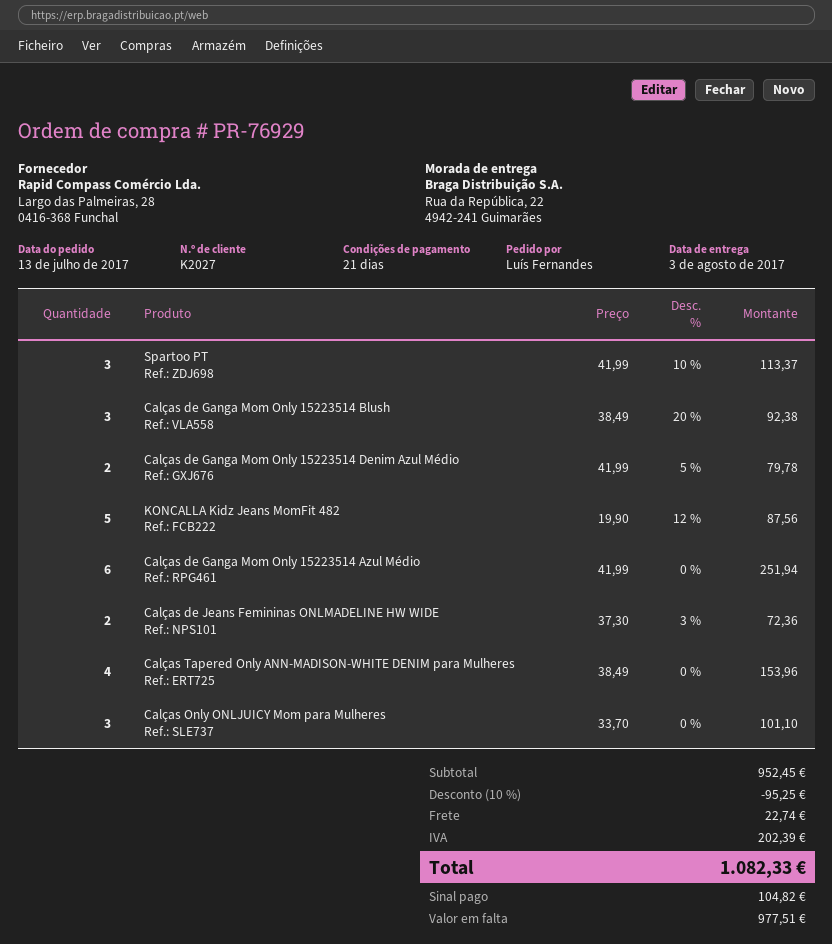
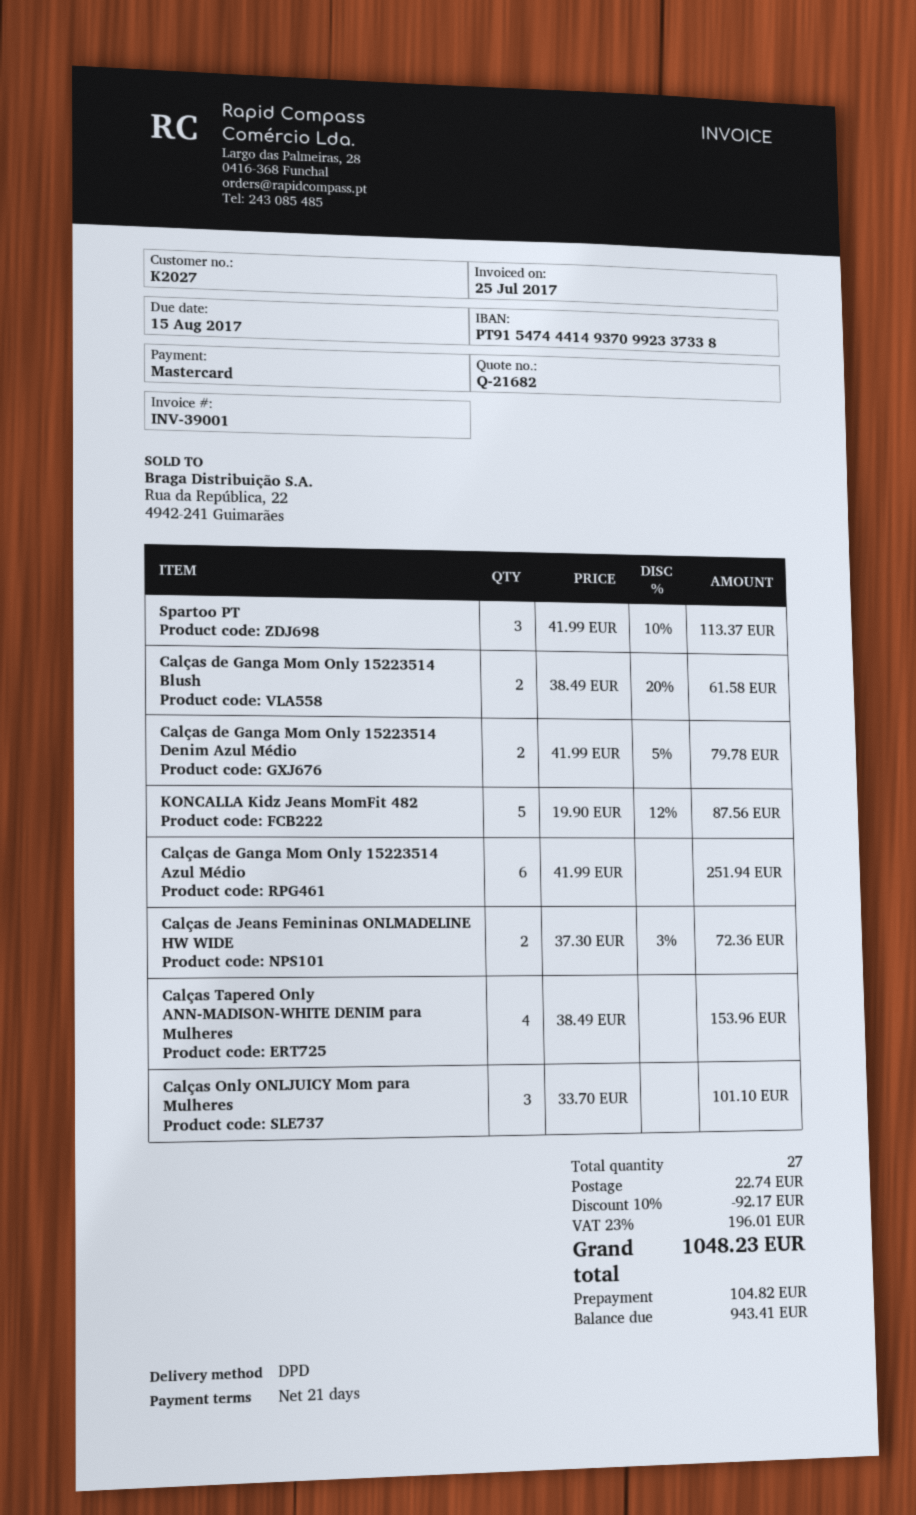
Calças de Ganga Mom Only 15223514 Blush: 3 x 38.49 - 20% = 92.38 -> 2 x 38.49 - 20% = 61.58
discount: 10% = 95.25 -> 10% = 92.17
tax: 202.39 -> 196.01
total: 1082.33 -> 1048.23
balance: 977.51 -> 943.41

